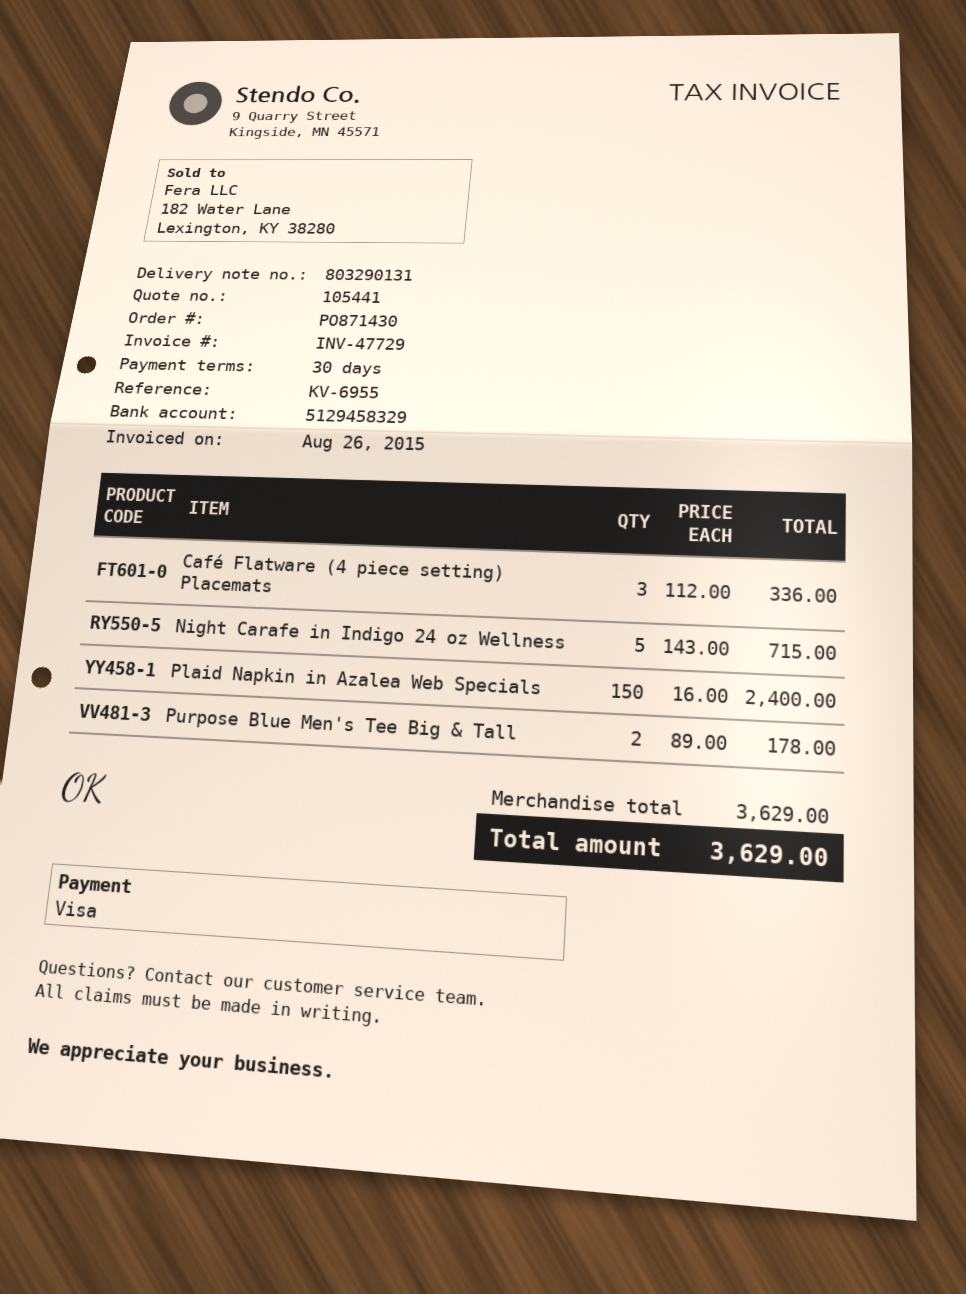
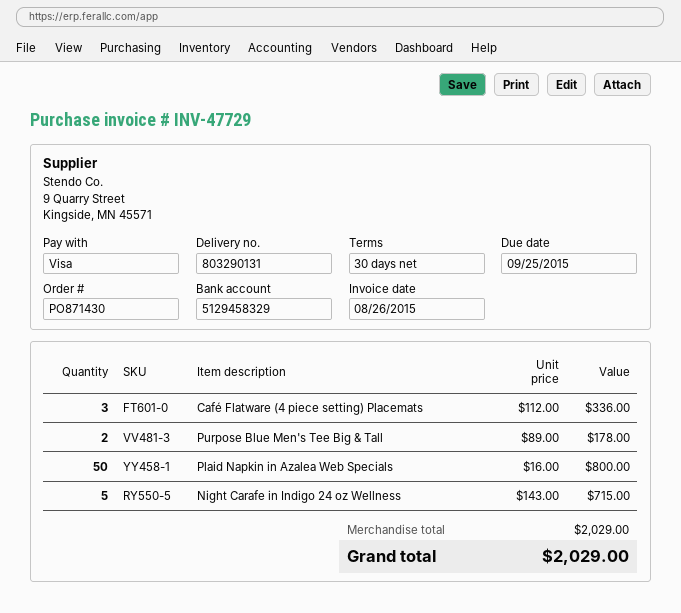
Plaid Napkin in Azalea Web Specials: 150 x 16.00 = 2400.00 -> 50 x 16.00 = 800.00
subtotal: 3629.00 -> 2029.00
total: 3629.00 -> 2029.00

